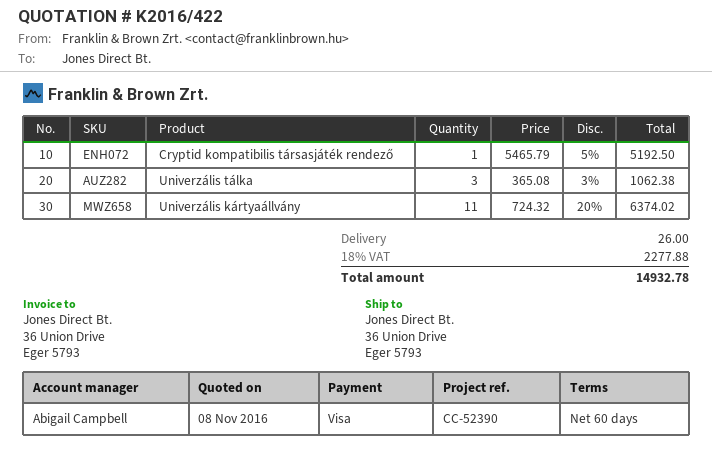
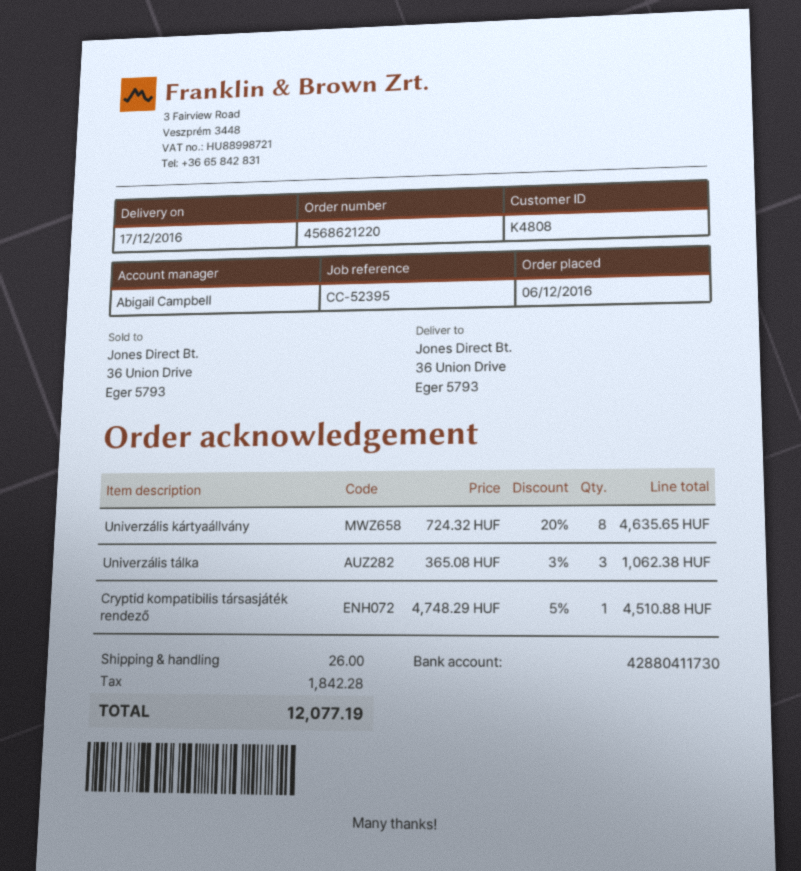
reference: CC-52390 -> CC-52395
Cryptid kompatibilis társasjáték rendező: 1 x 5465.79 - 5% = 5192.50 -> 1 x 4748.29 - 5% = 4510.88
Univerzális kártyaállvány: 11 x 724.32 - 20% = 6374.02 -> 8 x 724.32 - 20% = 4635.65
tax: 2277.88 -> 1842.28
total: 14932.78 -> 12077.19

